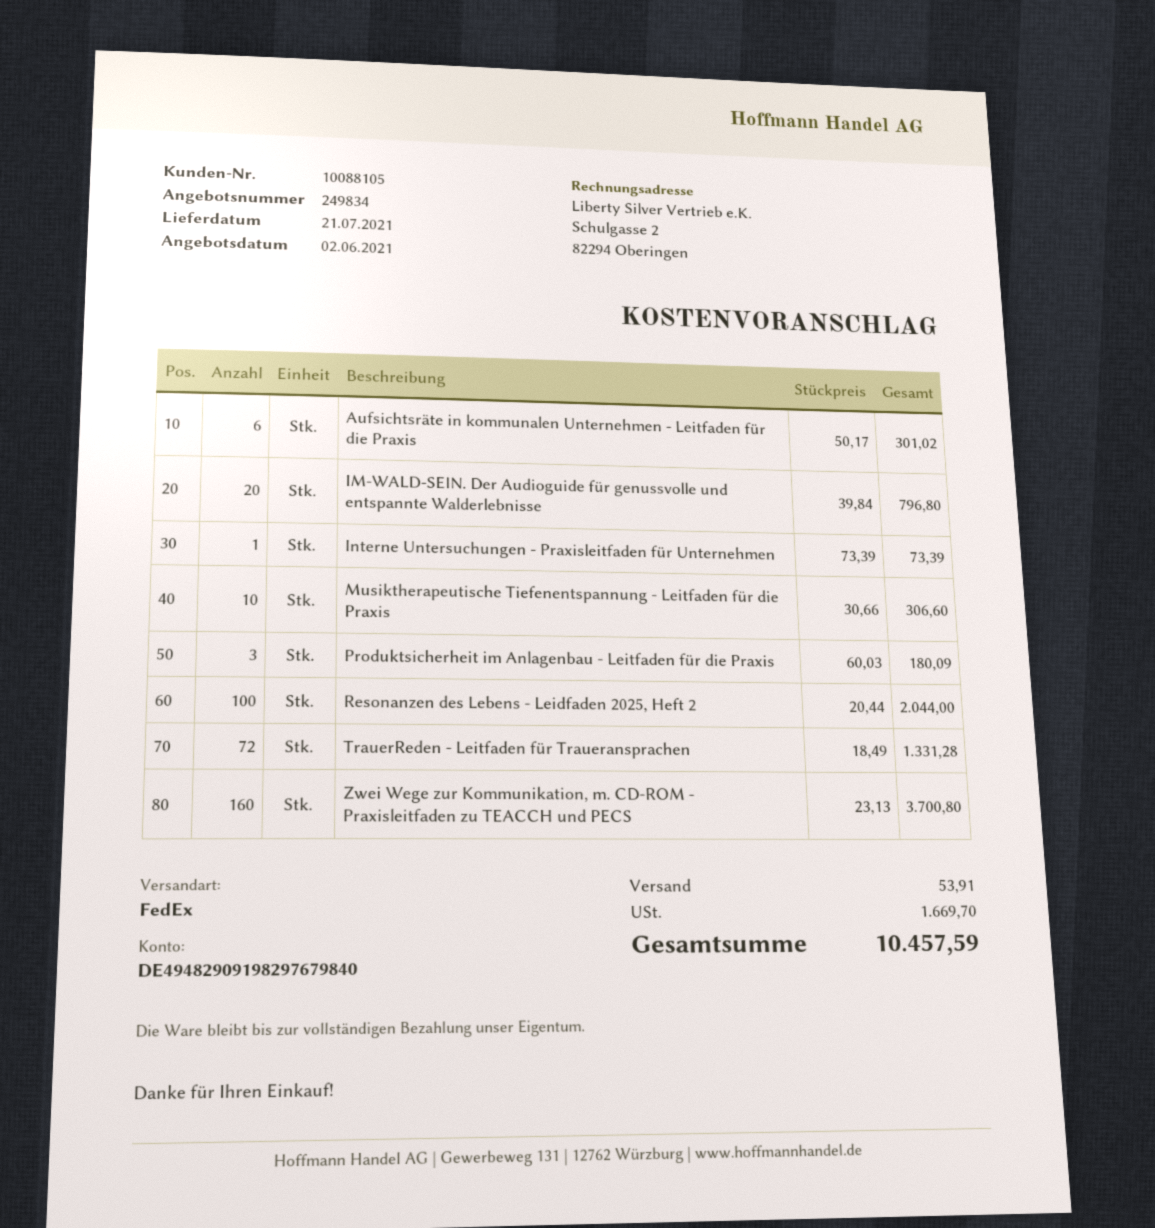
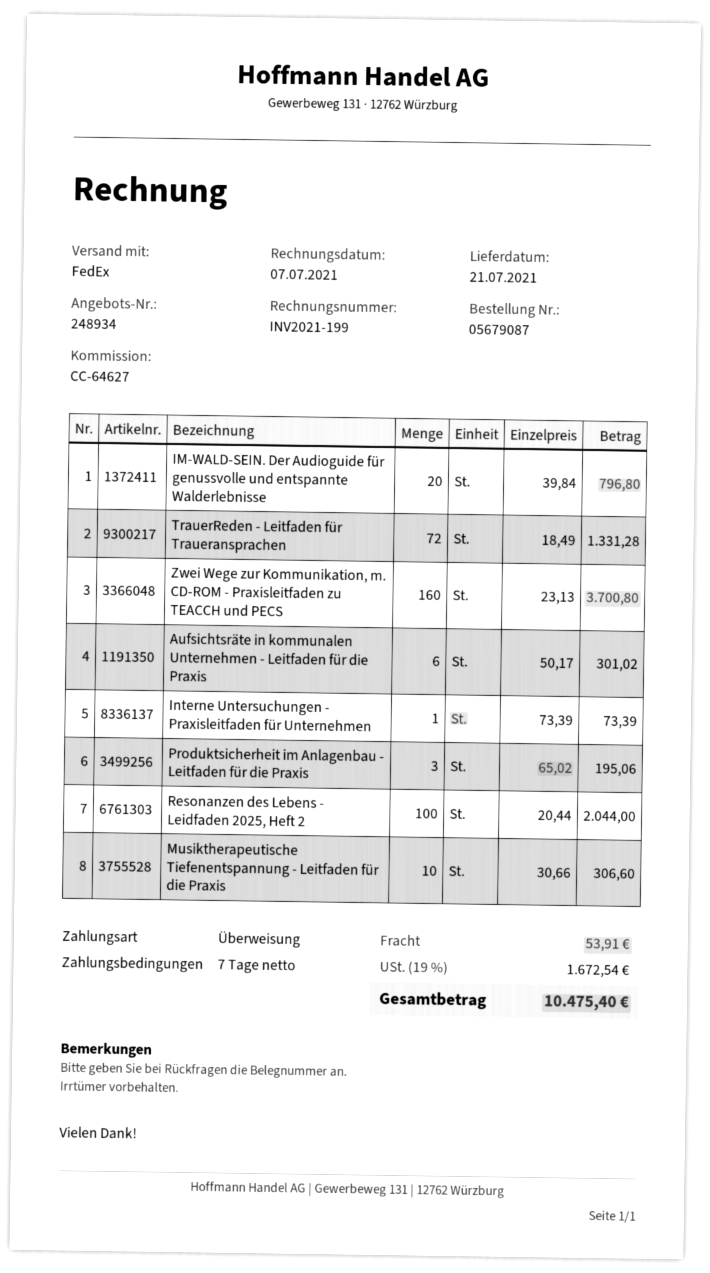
quote number: 249834 -> 248934
Produktsicherheit im Anlagenbau - Leitfaden für die Praxis: 3 x 60.03 = 180.09 -> 3 x 65.02 = 195.06
tax: 1669.70 -> 1672.54
total: 10457.59 -> 10475.40

